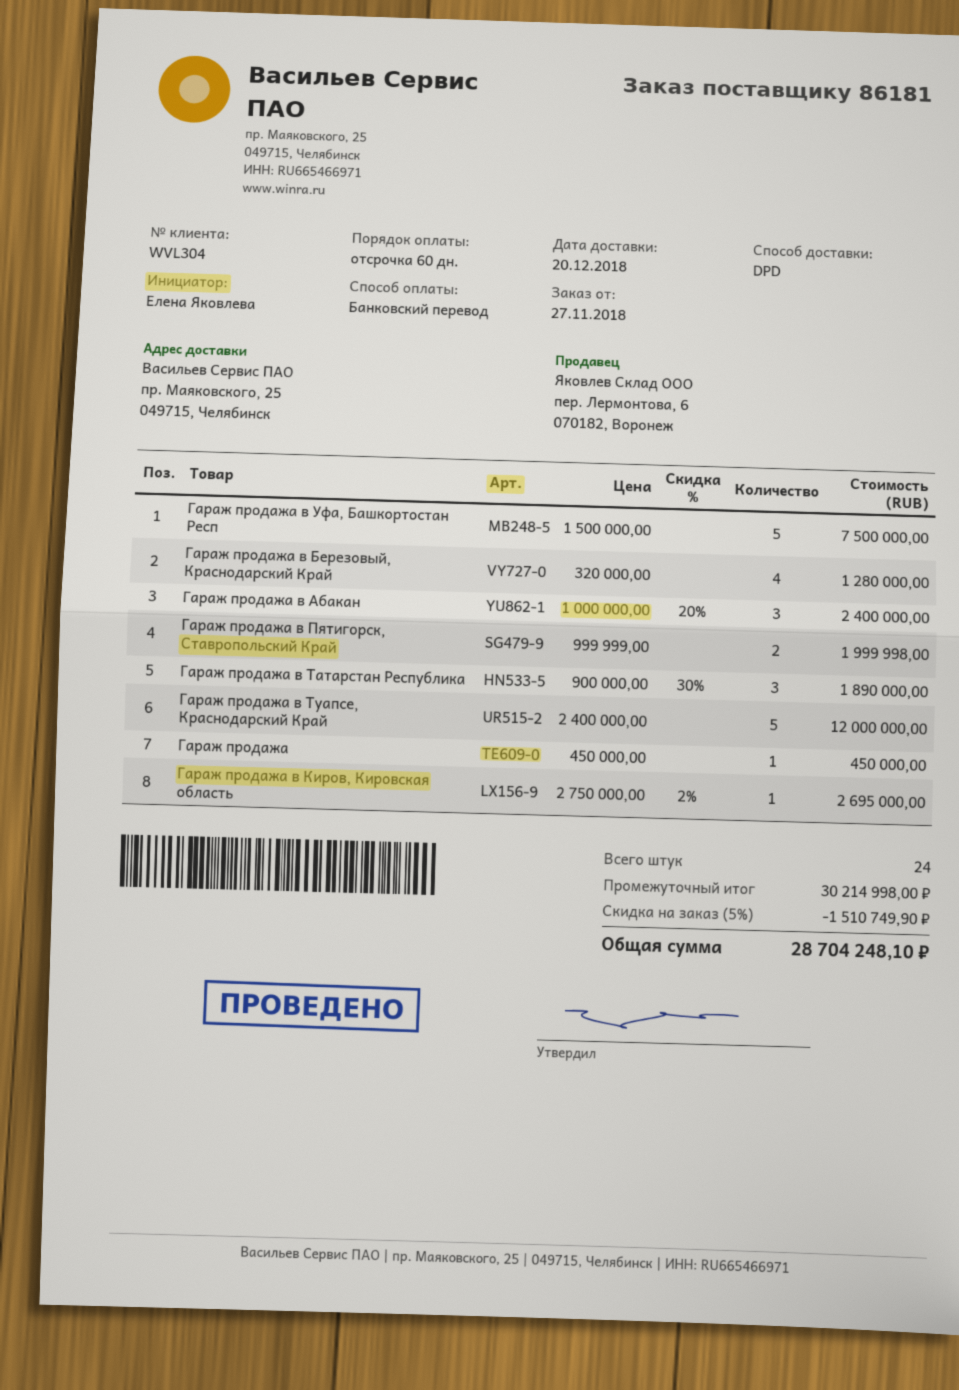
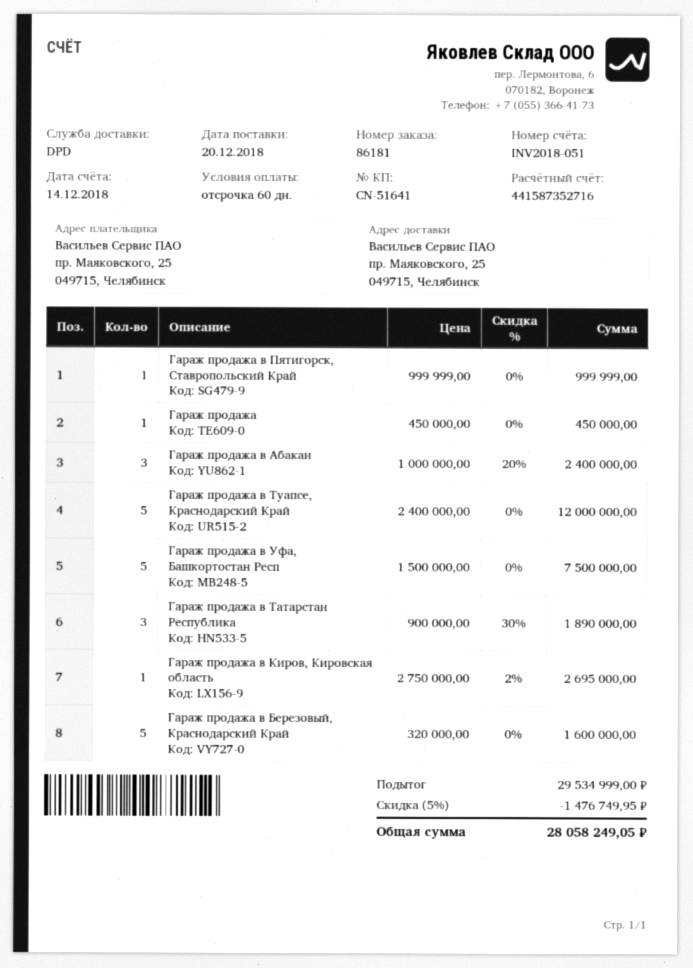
Гараж продажа в Березовый, Краснодарский Край: 4 x 320000.00 = 1280000.00 -> 5 x 320000.00 = 1600000.00
Гараж продажа в Пятигорск, Ставропольский Край: 2 x 999999.00 = 1999998.00 -> 1 x 999999.00 = 999999.00
subtotal: 30214998.00 -> 29534999.00
discount: 5% = 1510749.90 -> 5% = 1476749.95
total: 28704248.10 -> 28058249.05

